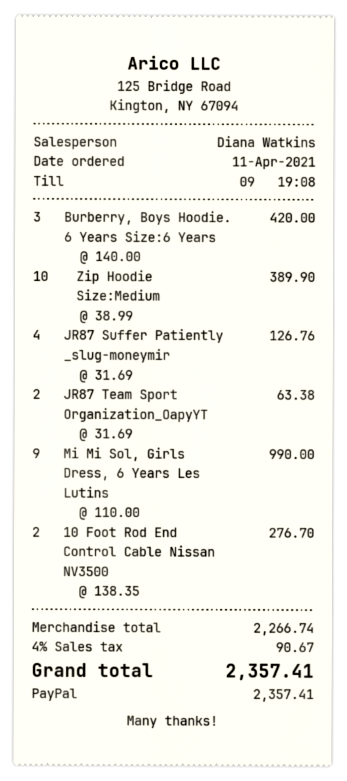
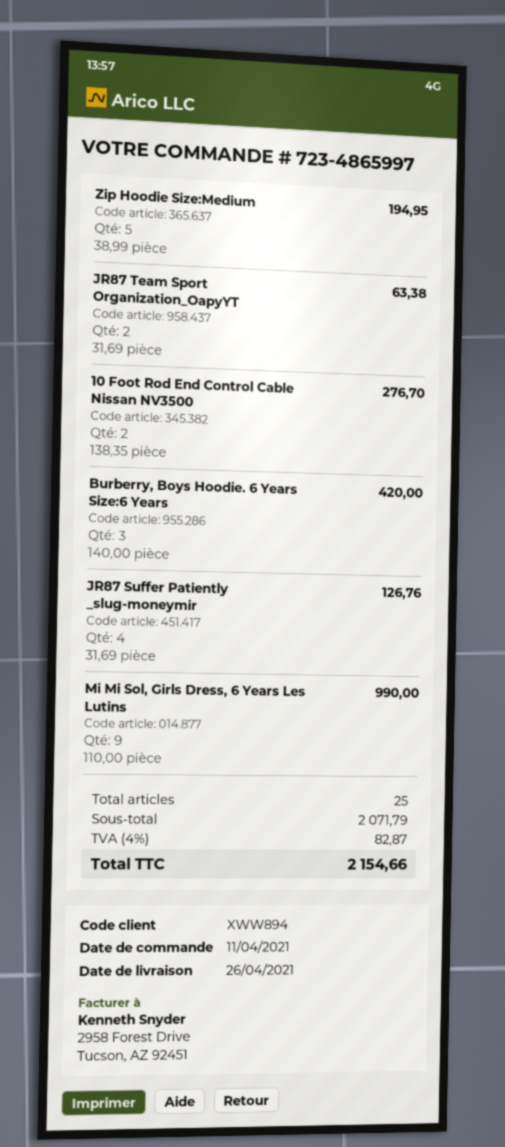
Zip Hoodie Size:Medium: 10 x 38.99 = 389.90 -> 5 x 38.99 = 194.95
subtotal: 2266.74 -> 2071.79
tax: 4% = 90.67 -> 4% = 82.87
total: 2357.41 -> 2154.66

